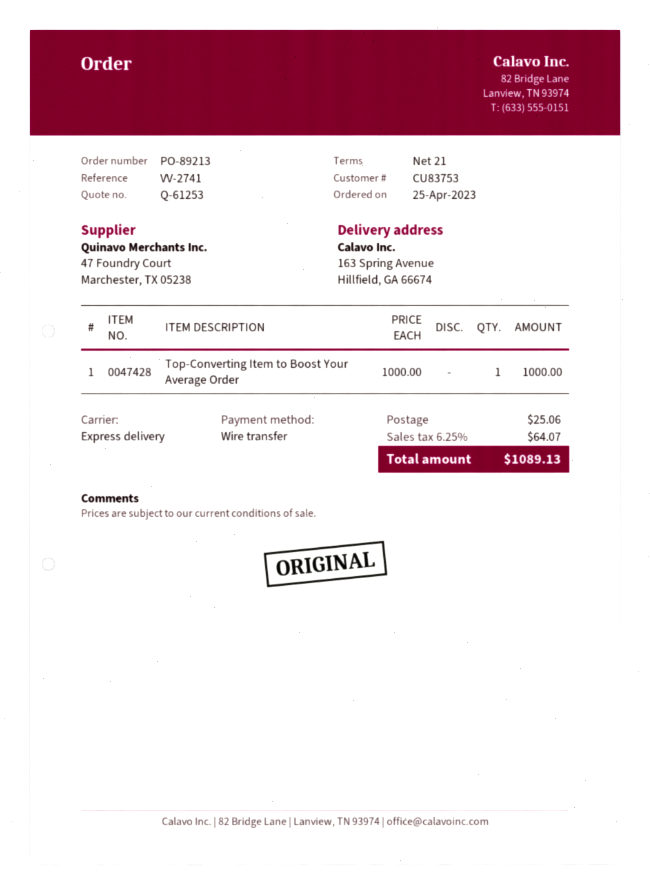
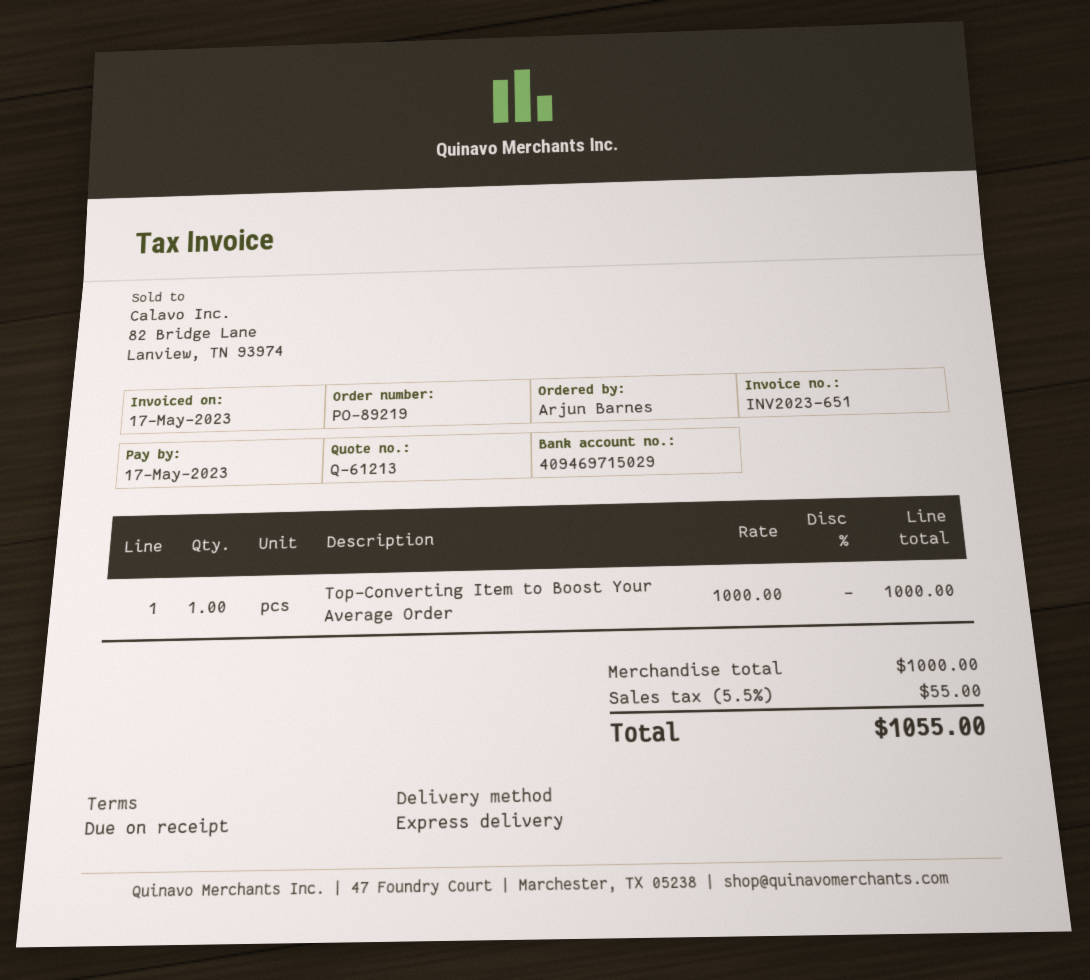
quote number: Q-61253 -> Q-61213
order number: PO-89213 -> PO-89219
payment terms: 21 days -> on receipt
shipping: 25.06 -> none
tax: 6.25% = 64.07 -> 5.5% = 55.00
total: 1089.13 -> 1055.00

